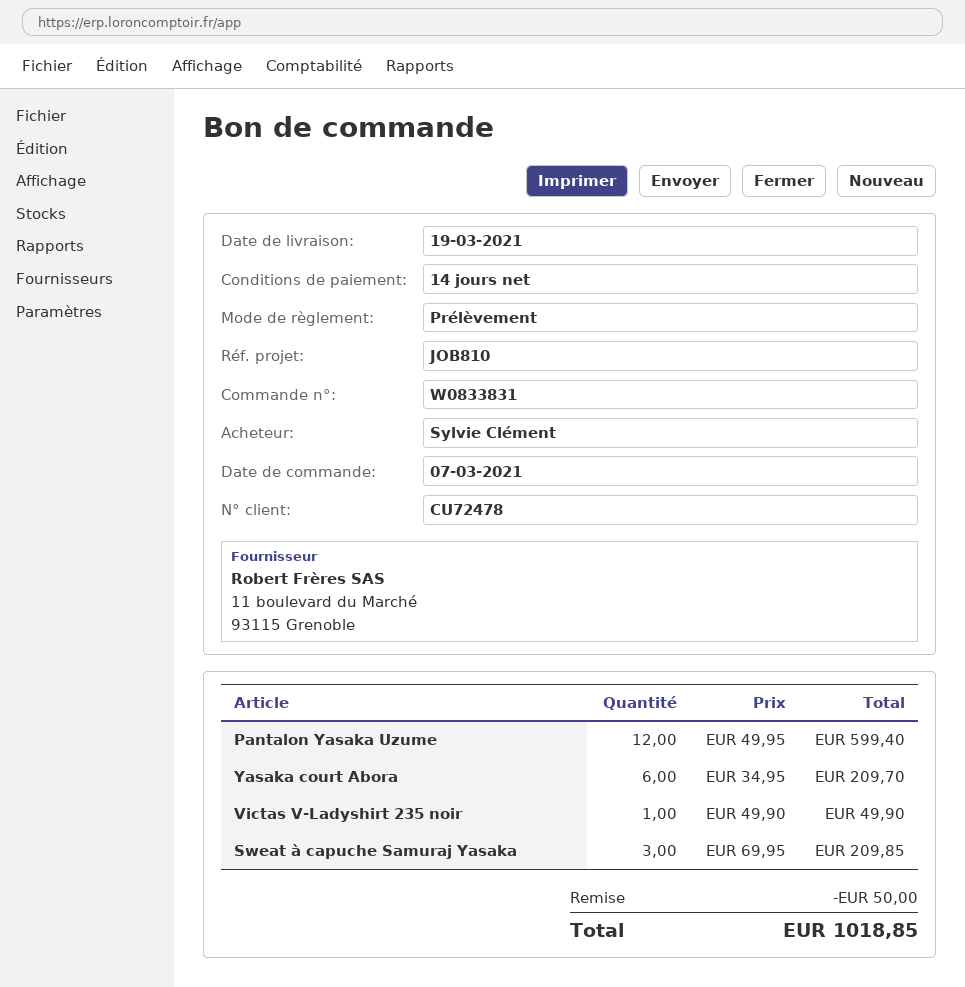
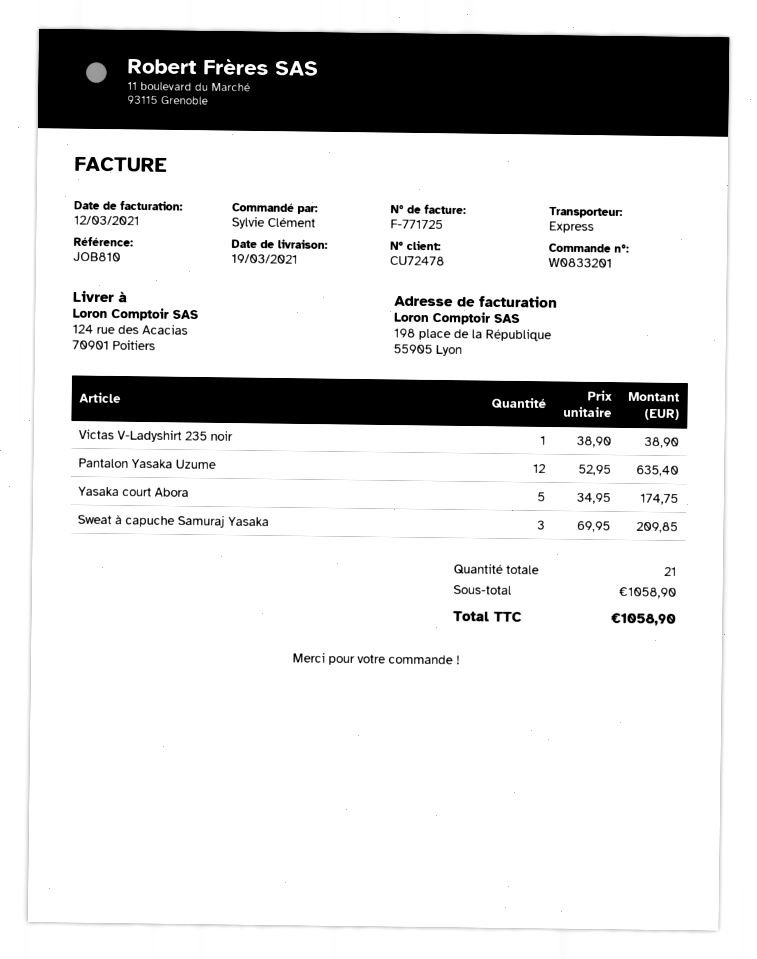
order number: W0833831 -> W0833201
Pantalon Yasaka Uzume: 12 x 49.95 = 599.40 -> 12 x 52.95 = 635.40
Yasaka court Abora: 6 x 34.95 = 209.70 -> 5 x 34.95 = 174.75
Victas V-Ladyshirt 235 noir: 1 x 49.90 = 49.90 -> 1 x 38.90 = 38.90
discount: 50.00 -> none
total: 1018.85 -> 1058.90

